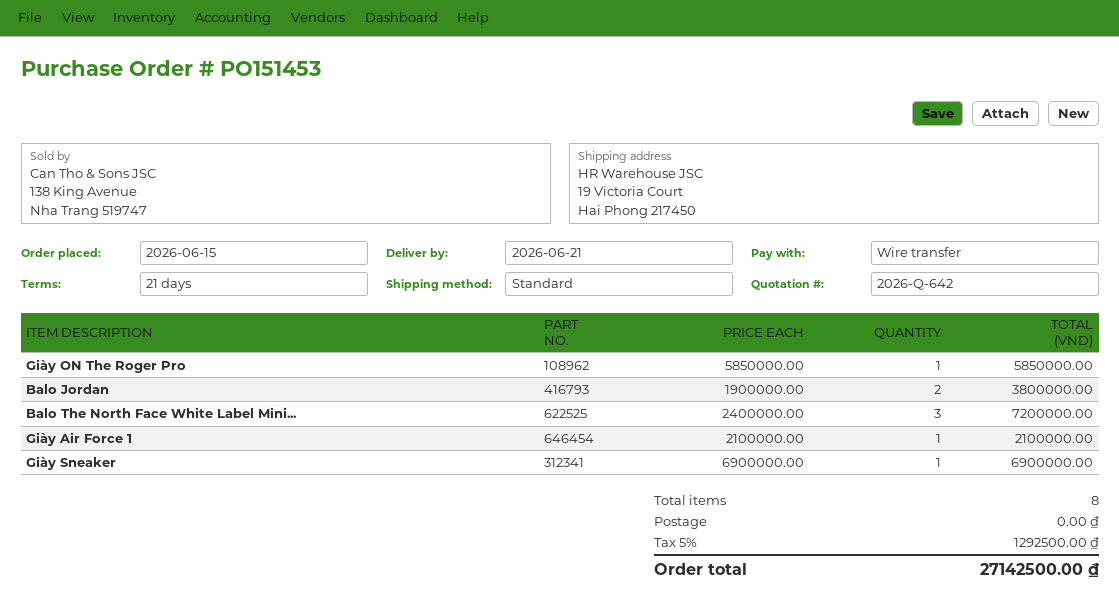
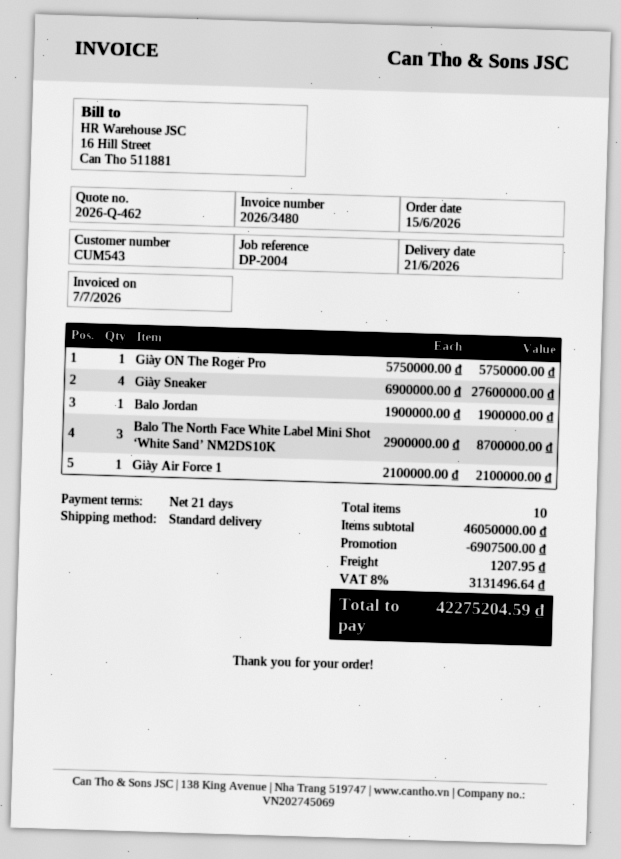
quote number: 2026-Q-642 -> 2026-Q-462
Giày ON The Roger Pro: 1 x 5850000.00 = 5850000.00 -> 1 x 5750000.00 = 5750000.00
Balo Jordan: 2 x 1900000.00 = 3800000.00 -> 1 x 1900000.00 = 1900000.00
Balo The North Face White Label Mini...: 3 x 2400000.00 = 7200000.00 -> 3 x 2900000.00 = 8700000.00
Giày Sneaker: 1 x 6900000.00 = 6900000.00 -> 4 x 6900000.00 = 27600000.00
total quantity: 8 -> 10
discount: none -> 6907500.00
shipping: 0.00 -> 1207.95
tax: 5% = 1292500.00 -> 8% = 3131496.64
total: 27142500.00 -> 42275204.59

